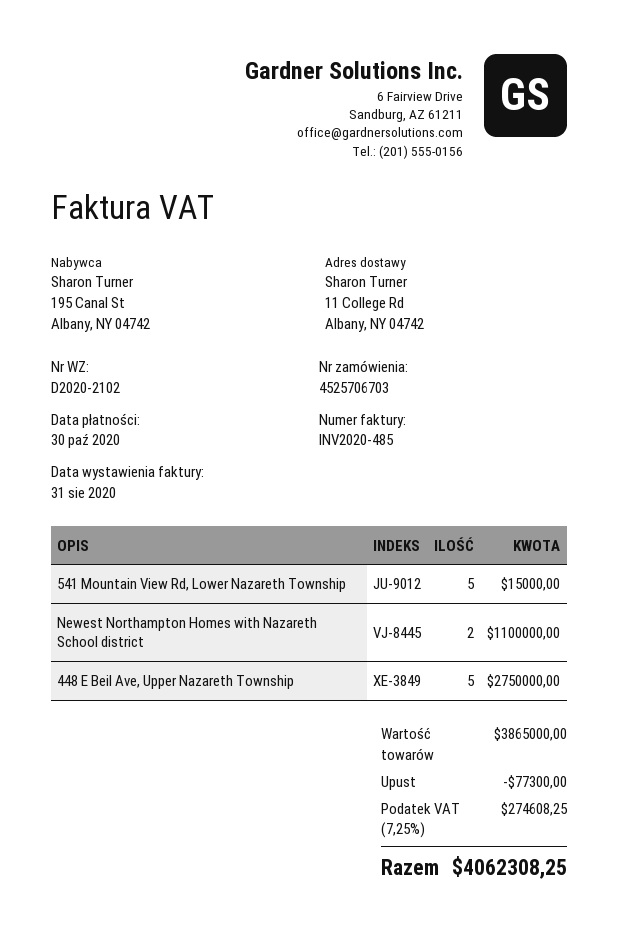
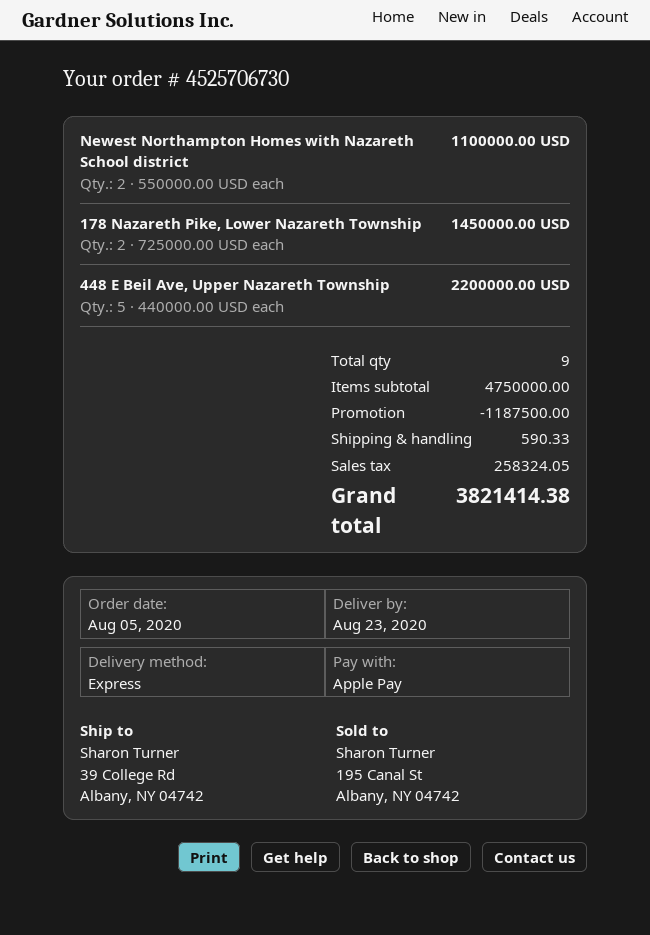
order number: 4525706703 -> 4525706730
ship to: 11 College Rd, Albany, NY 04742 -> 39 College Rd, Albany, NY 04742
541 Mountain View Rd, Lower Nazareth Township: 5 for 15000.00 -> none
448 E Beil Ave, Upper Nazareth Township: 5 for 2750000.00 -> 5 for 2200000.00
178 Nazareth Pike, Lower Nazareth Township: none -> 2 for 1450000.00
subtotal: 3865000.00 -> 4750000.00
discount: 77300.00 -> 1187500.00
shipping: none -> 590.33
tax: 274608.25 -> 258324.05
total: 4062308.25 -> 3821414.38

